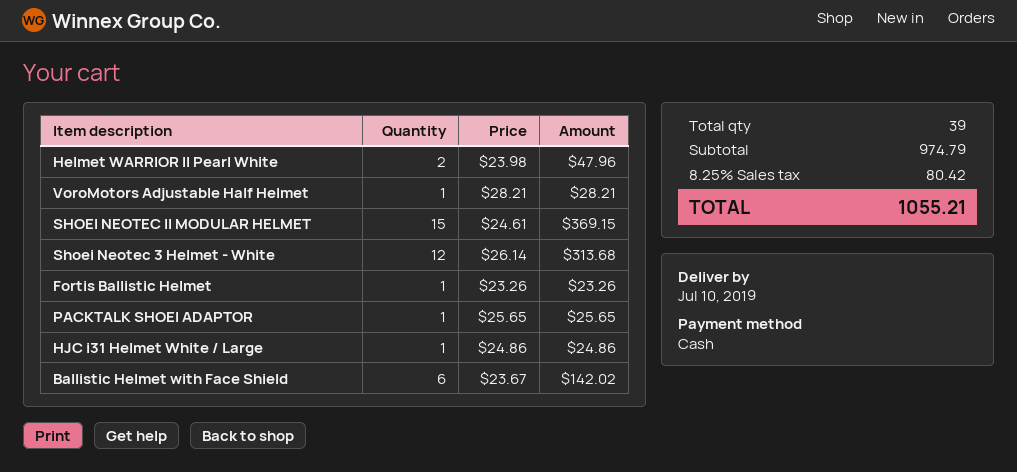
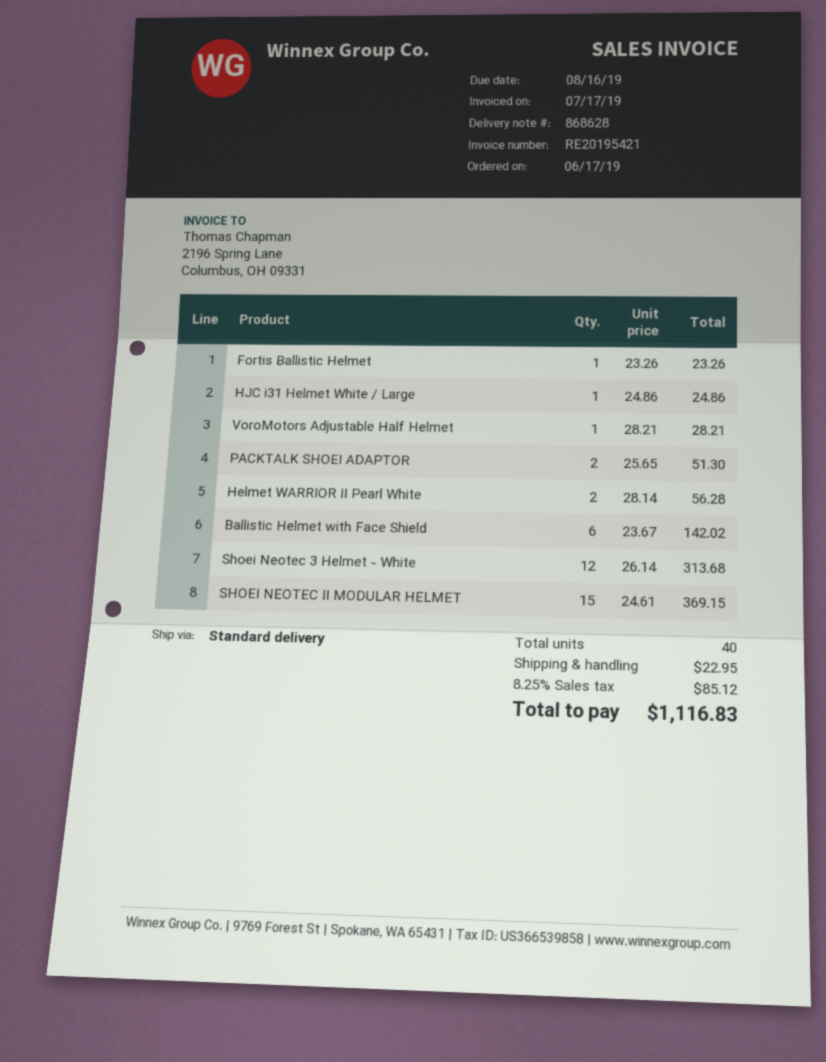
Helmet WARRIOR II Pearl White: 2 x 23.98 = 47.96 -> 2 x 28.14 = 56.28
PACKTALK SHOEI ADAPTOR: 1 x 25.65 = 25.65 -> 2 x 25.65 = 51.30
total quantity: 39 -> 40
shipping: none -> 22.95
tax: 8.25% = 80.42 -> 8.25% = 85.12
total: 1055.21 -> 1116.83

